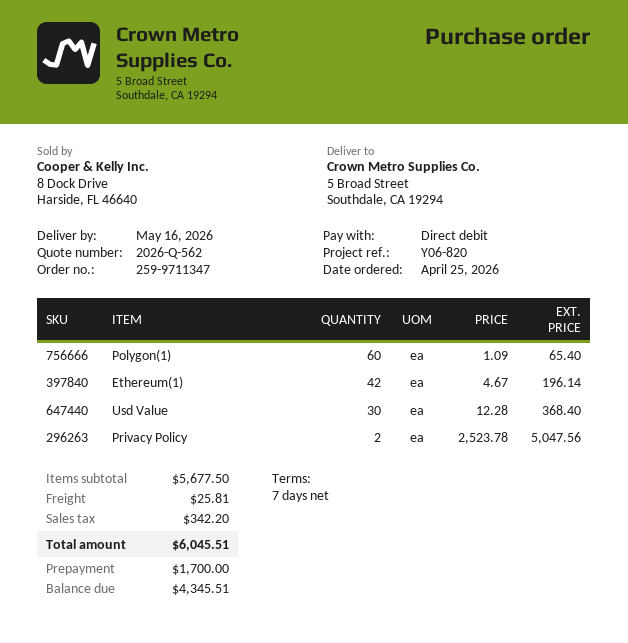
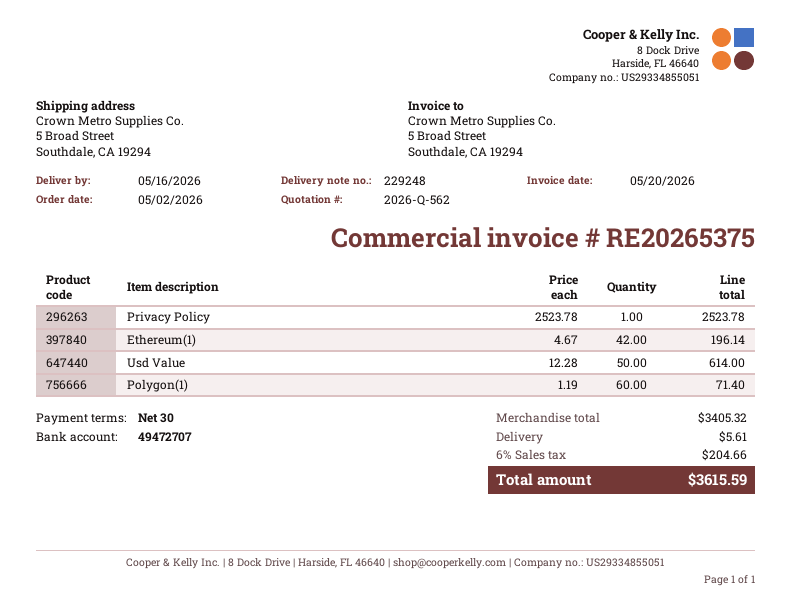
order date: 2026-04-25 -> 2026-05-02
payment terms: 7 days -> 30 days
Polygon(1): 60 x 1.09 = 65.40 -> 60 x 1.19 = 71.40
Usd Value: 30 x 12.28 = 368.40 -> 50 x 12.28 = 614.00
Privacy Policy: 2 x 2523.78 = 5047.56 -> 1 x 2523.78 = 2523.78
subtotal: 5677.50 -> 3405.32
shipping: 25.81 -> 5.61
tax: 342.20 -> 204.66
total: 6045.51 -> 3615.59

